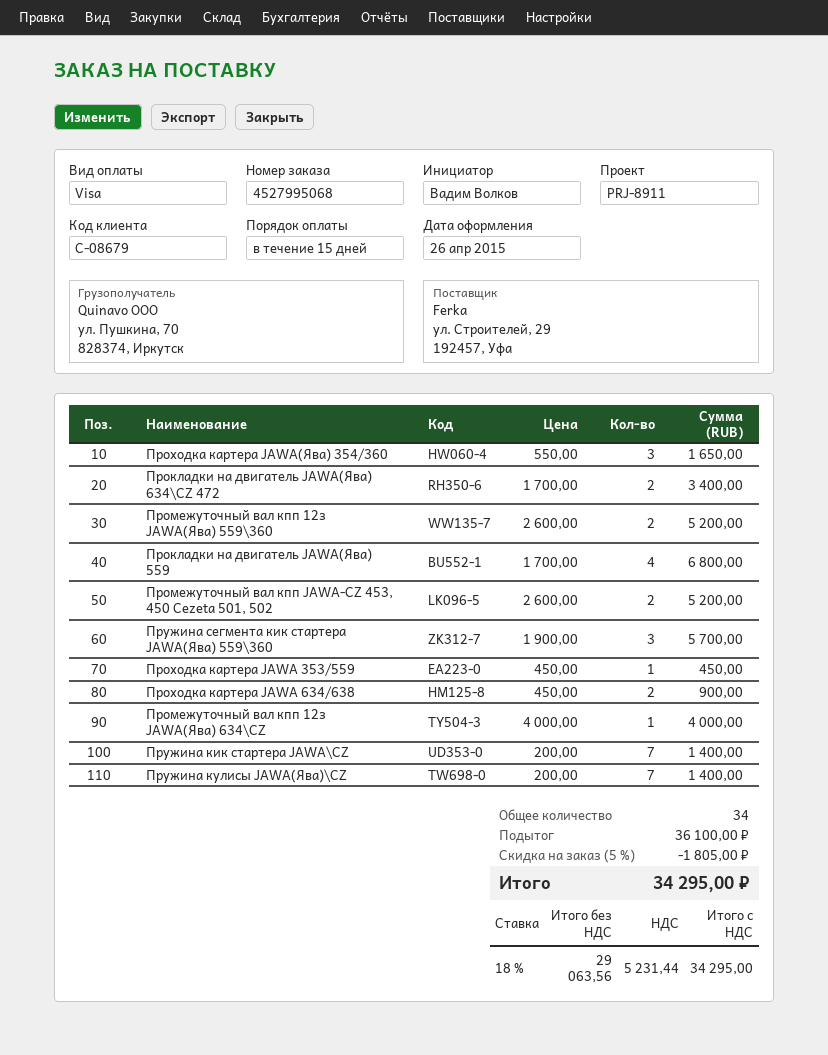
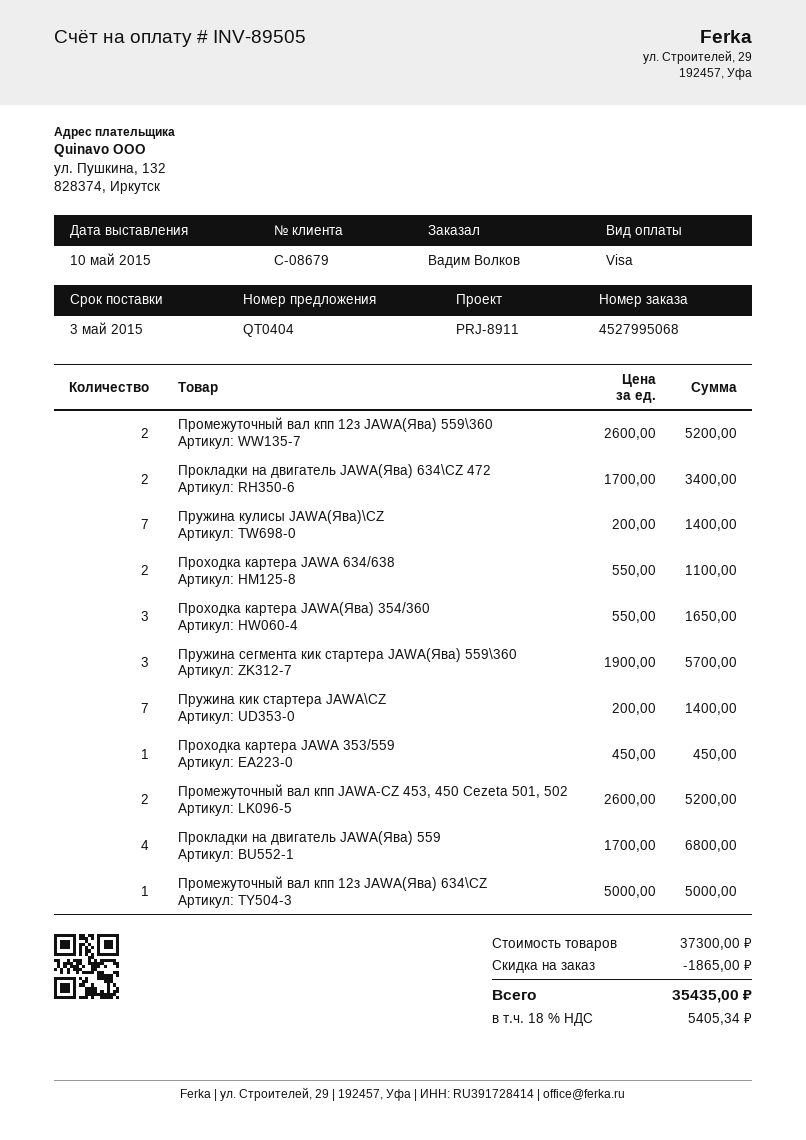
Проходка картера JAWA 634/638: 2 x 450.00 = 900.00 -> 2 x 550.00 = 1100.00
Промежуточный вал кпп 12з JAWA(Ява) 634\CZ: 1 x 4000.00 = 4000.00 -> 1 x 5000.00 = 5000.00
subtotal: 36100.00 -> 37300.00
discount: 1805.00 -> 1865.00
tax: 18% = 5231.44 -> 18% = 5405.34
total: 34295.00 -> 35435.00

